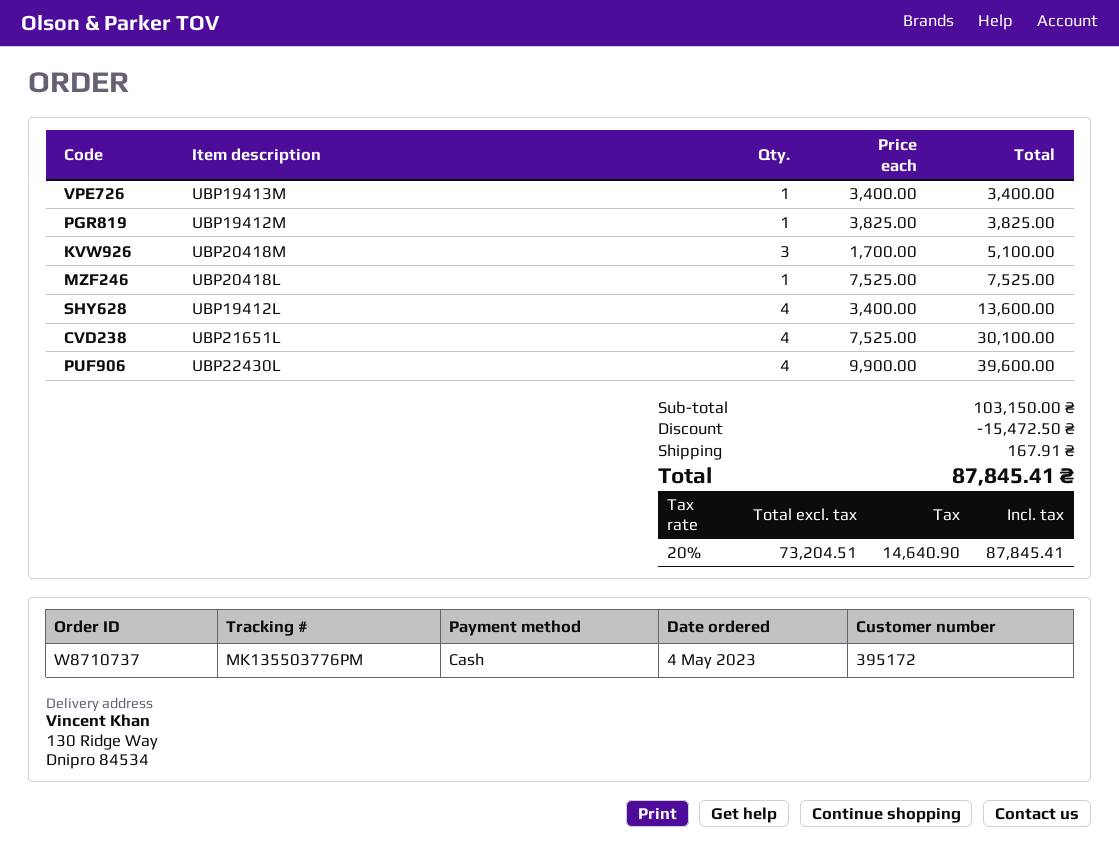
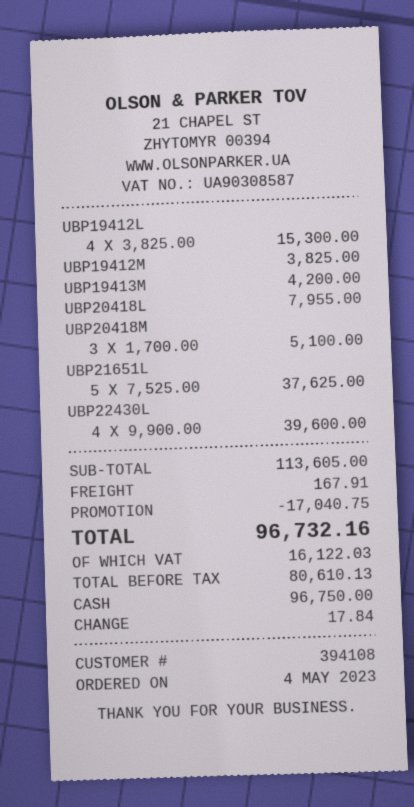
customer number: 395172 -> 394108
UBP19413M: 1 x 3400.00 = 3400.00 -> 1 x 4200.00 = 4200.00
UBP20418L: 1 x 7525.00 = 7525.00 -> 1 x 7955.00 = 7955.00
UBP19412L: 4 x 3400.00 = 13600.00 -> 4 x 3825.00 = 15300.00
UBP21651L: 4 x 7525.00 = 30100.00 -> 5 x 7525.00 = 37625.00
subtotal: 103150.00 -> 113605.00
discount: 15472.50 -> 17040.75
net: 73204.51 -> 80610.13
tax: 14640.90 -> 16122.03
total: 87845.41 -> 96732.16

